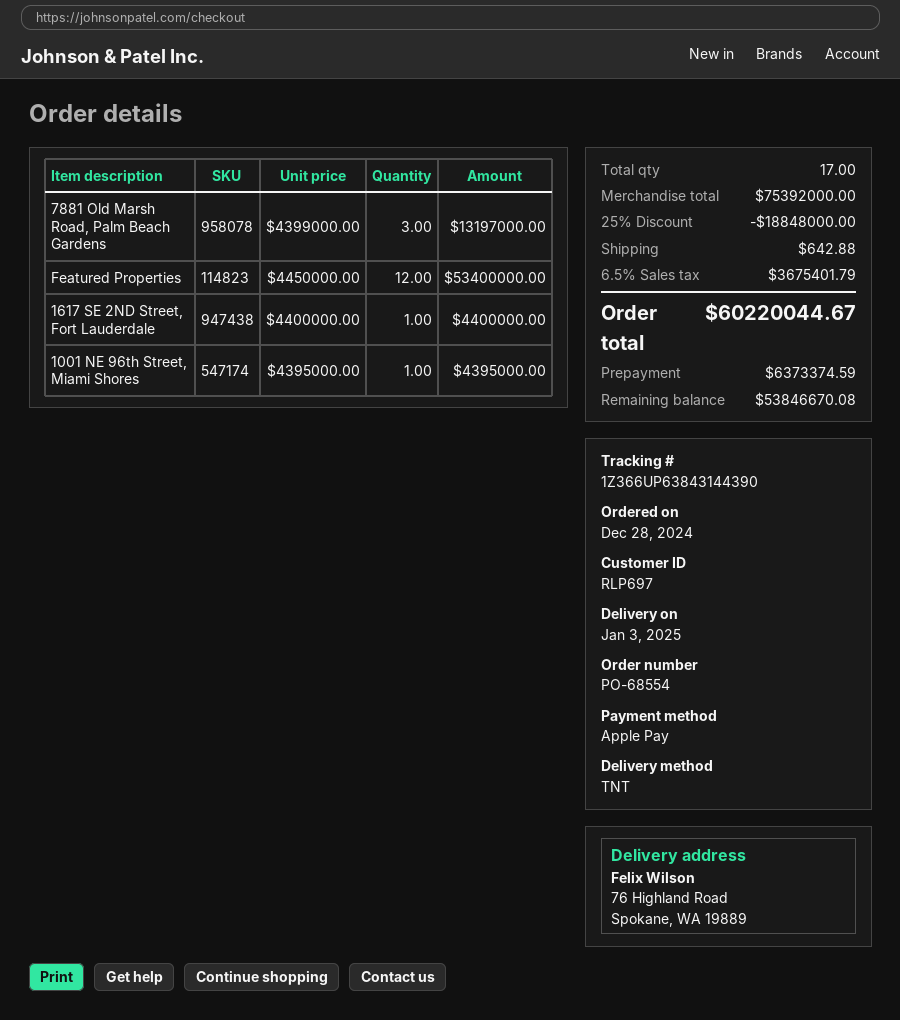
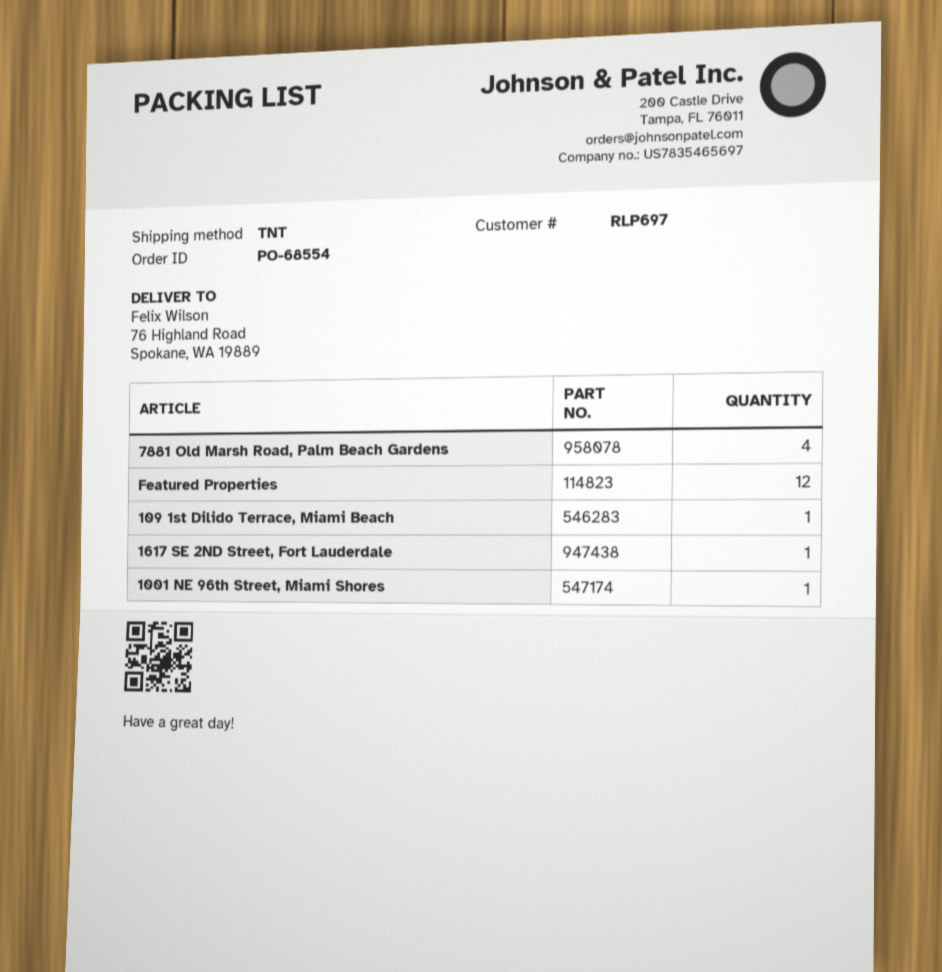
7881 Old Marsh Road, Palm Beach Gardens: 3 -> 4
109 1st Dilido Terrace, Miami Beach: none -> 1

